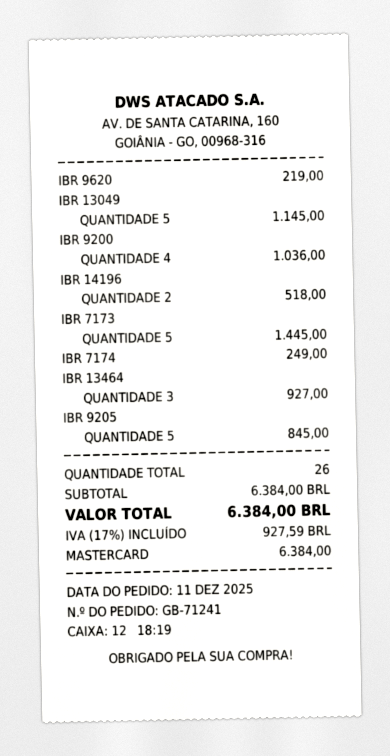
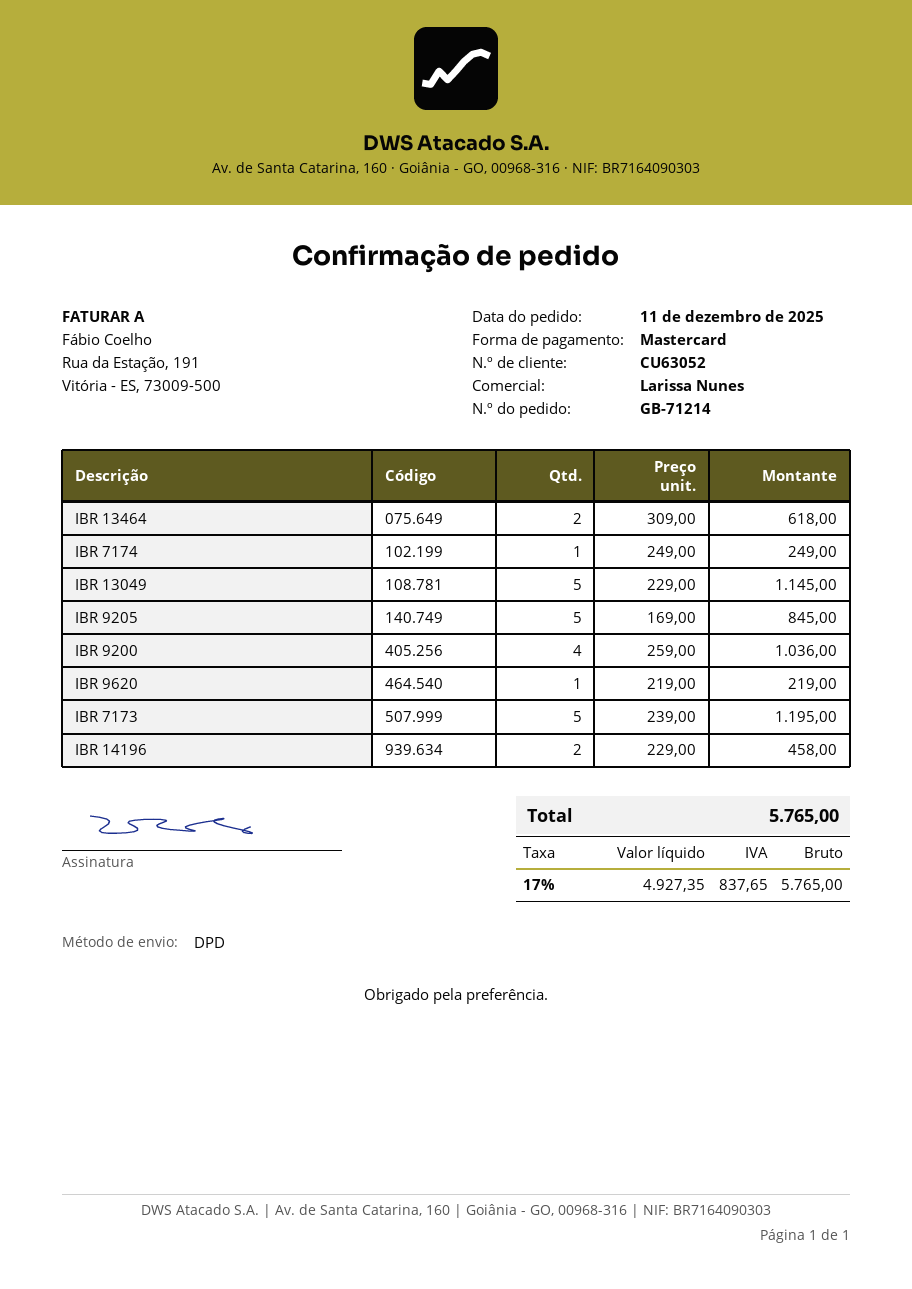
order number: GB-71241 -> GB-71214
IBR 14196: 2 for 518.00 -> 2 for 458.00
IBR 7173: 5 for 1445.00 -> 5 for 1195.00
IBR 13464: 3 for 927.00 -> 2 for 618.00
tax: 17% = 927.59 -> 17% = 837.65
total: 6384.00 -> 5765.00

